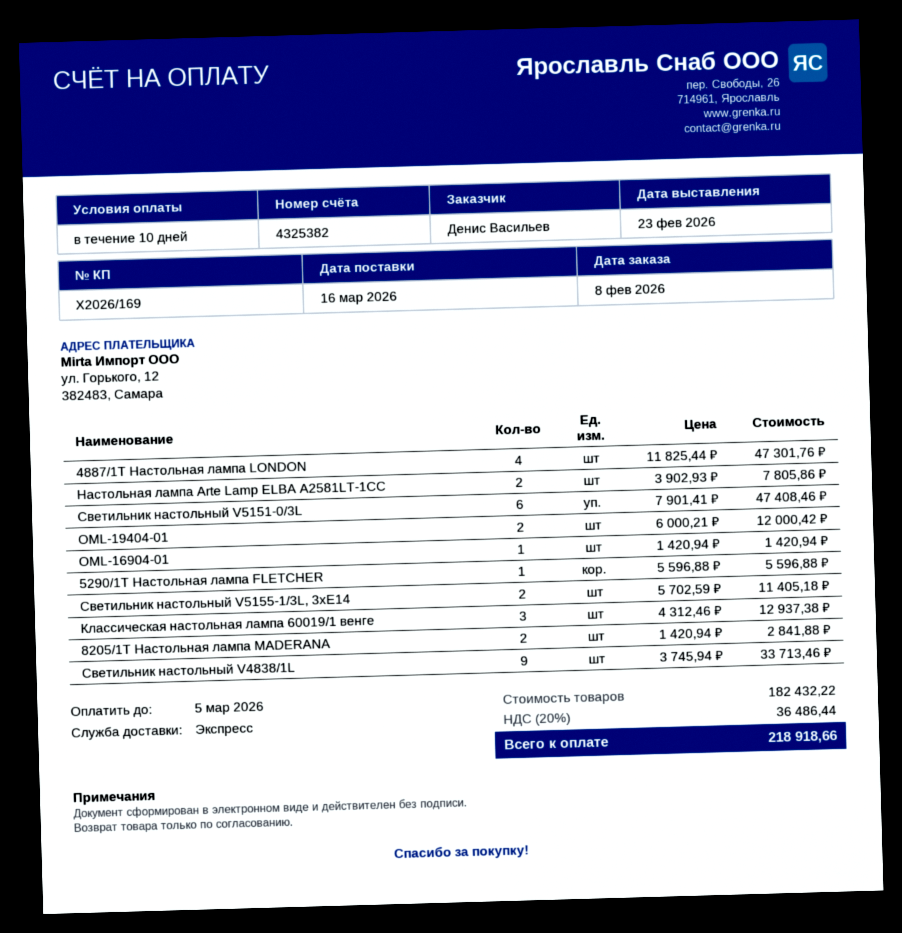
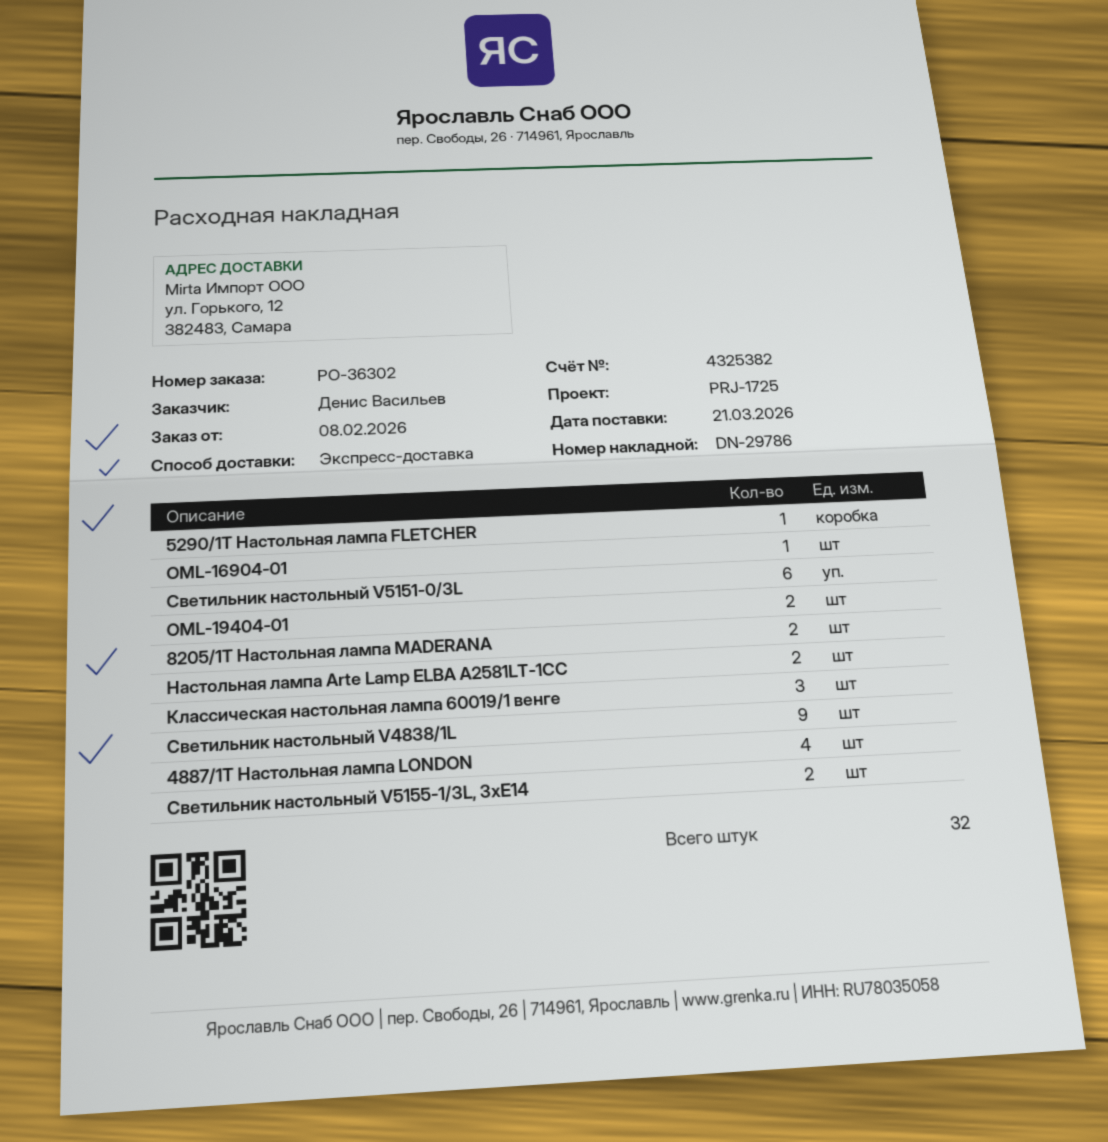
delivery date: 2026-03-16 -> 2026-03-21

